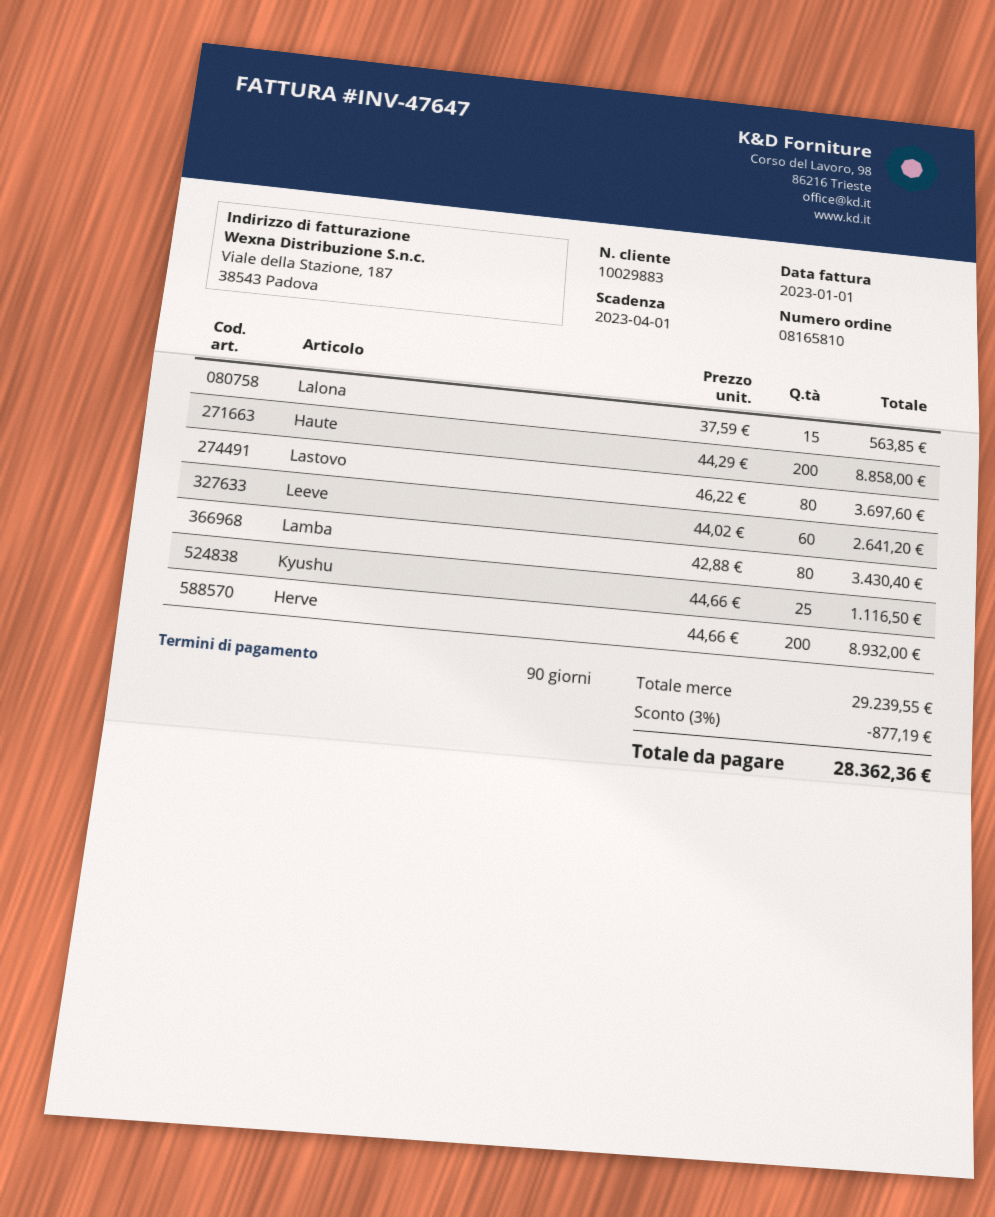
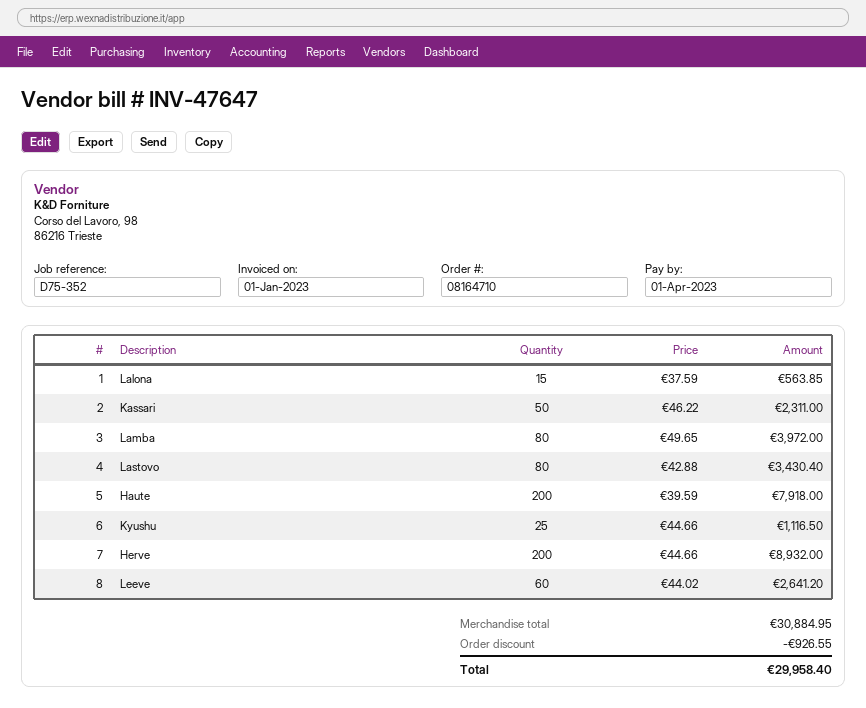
order number: 08165810 -> 08164710
Haute: 200 x 44.29 = 8858.00 -> 200 x 39.59 = 7918.00
Lastovo: 80 x 46.22 = 3697.60 -> 80 x 42.88 = 3430.40
Lamba: 80 x 42.88 = 3430.40 -> 80 x 49.65 = 3972.00
Kassari: none -> 50 x 46.22 = 2311.00
subtotal: 29239.55 -> 30884.95
discount: 877.19 -> 926.55
total: 28362.36 -> 29958.40

